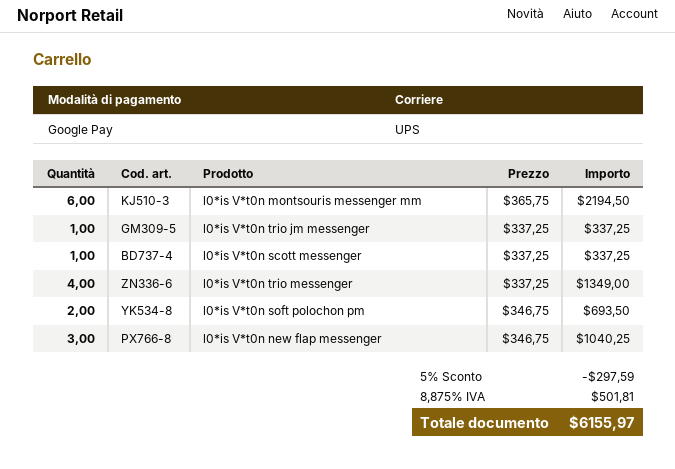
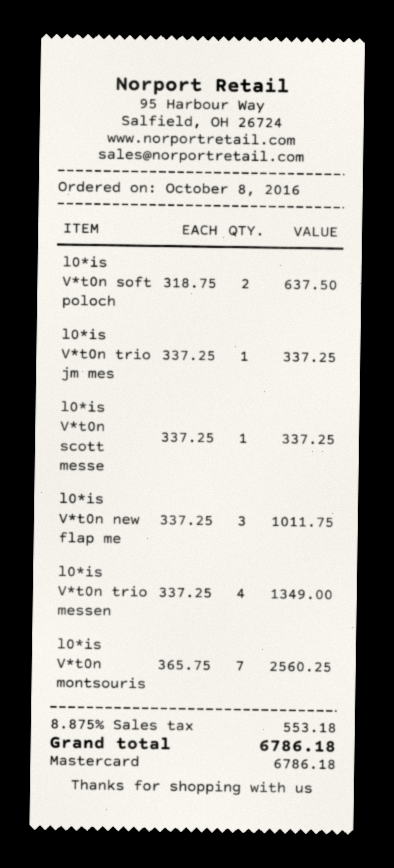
payment method: Google Pay -> Mastercard
l0*is V*t0n montsouris messenger mm: 6 x 365.75 = 2194.50 -> 7 x 365.75 = 2560.25
l0*is V*t0n soft polochon pm: 2 x 346.75 = 693.50 -> 2 x 318.75 = 637.50
l0*is V*t0n new flap messenger: 3 x 346.75 = 1040.25 -> 3 x 337.25 = 1011.75
discount: 5% = 297.59 -> none
tax: 8.875% = 501.81 -> 8.875% = 553.18
total: 6155.97 -> 6786.18

